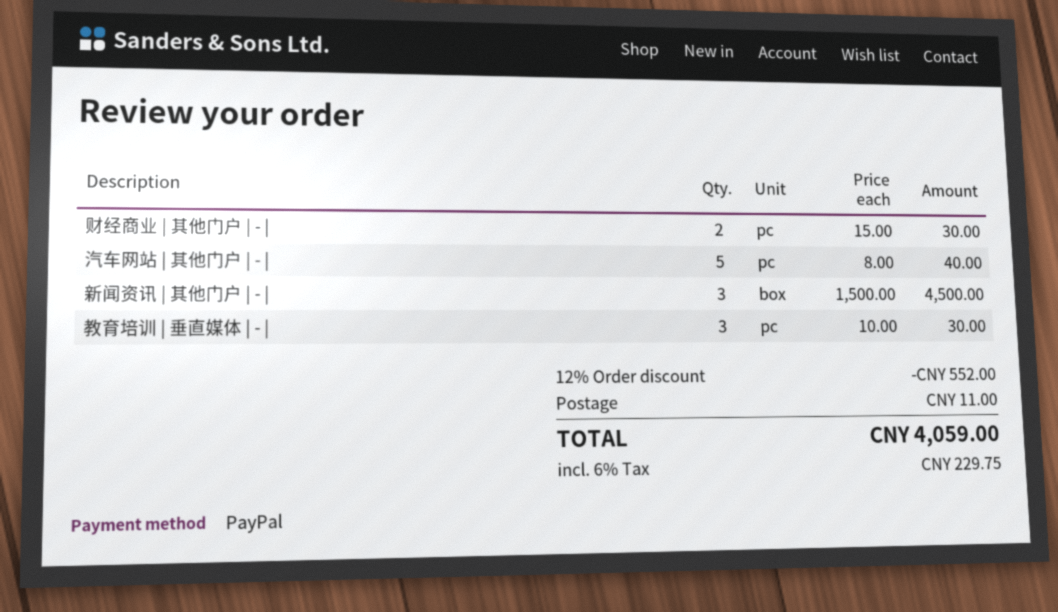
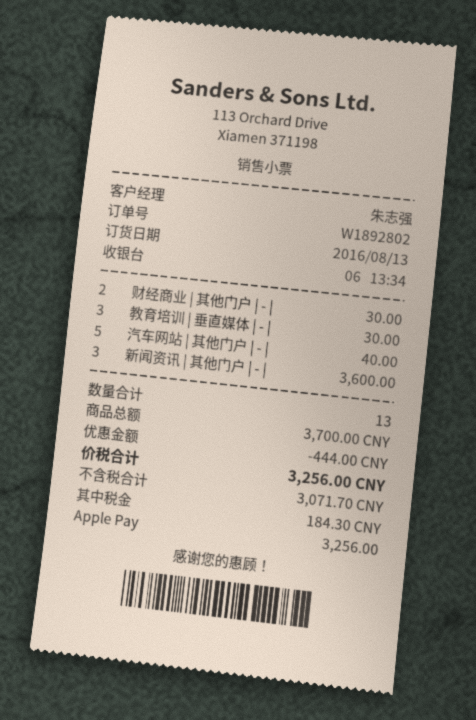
payment method: PayPal -> Apple Pay
新闻资讯 | 其他门户 | - |: 3 for 4500.00 -> 3 for 3600.00
discount: 552.00 -> 444.00
shipping: 11.00 -> none
tax: 229.75 -> 184.30
total: 4059.00 -> 3256.00

